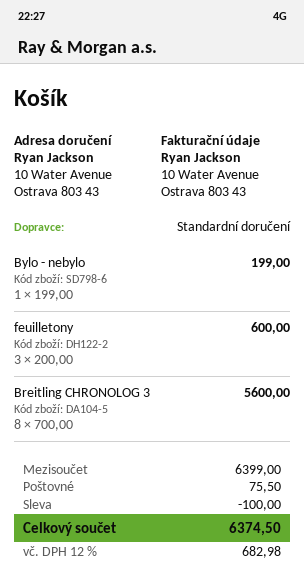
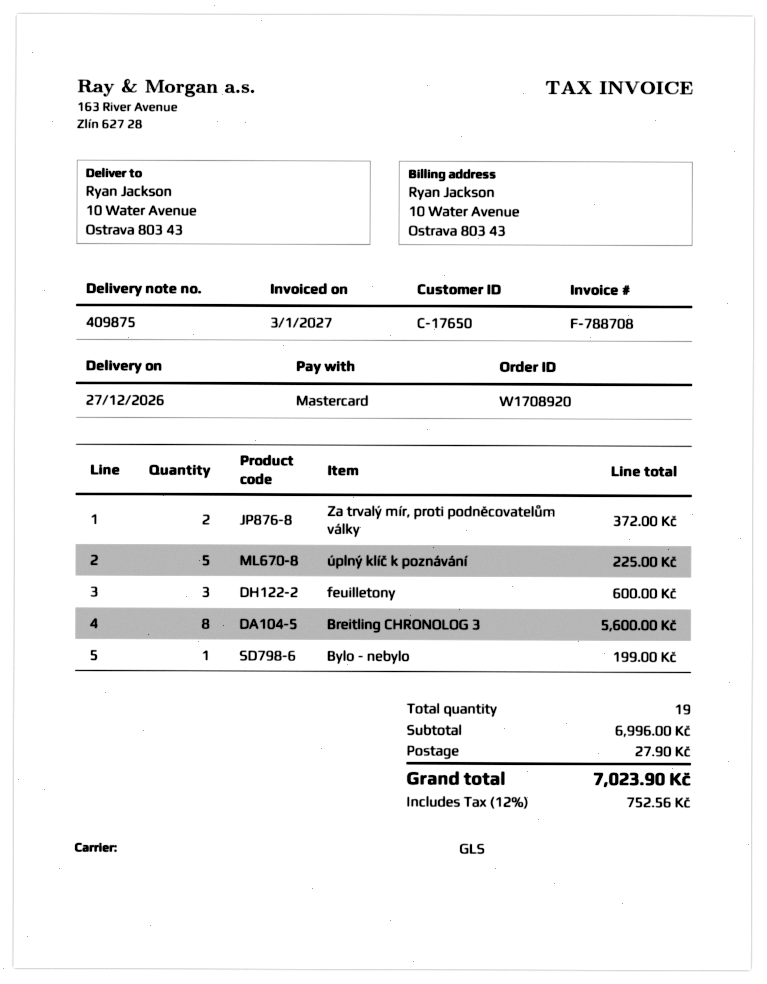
shipping method: standard -> GLS
Za trvalý mír, proti podněcovatelům války: none -> 2 for 372.00
úplný klíč k poznávání: none -> 5 for 225.00
subtotal: 6399.00 -> 6996.00
discount: 100.00 -> none
shipping: 75.50 -> 27.90
tax: 12% = 682.98 -> 12% = 752.56
total: 6374.50 -> 7023.90

